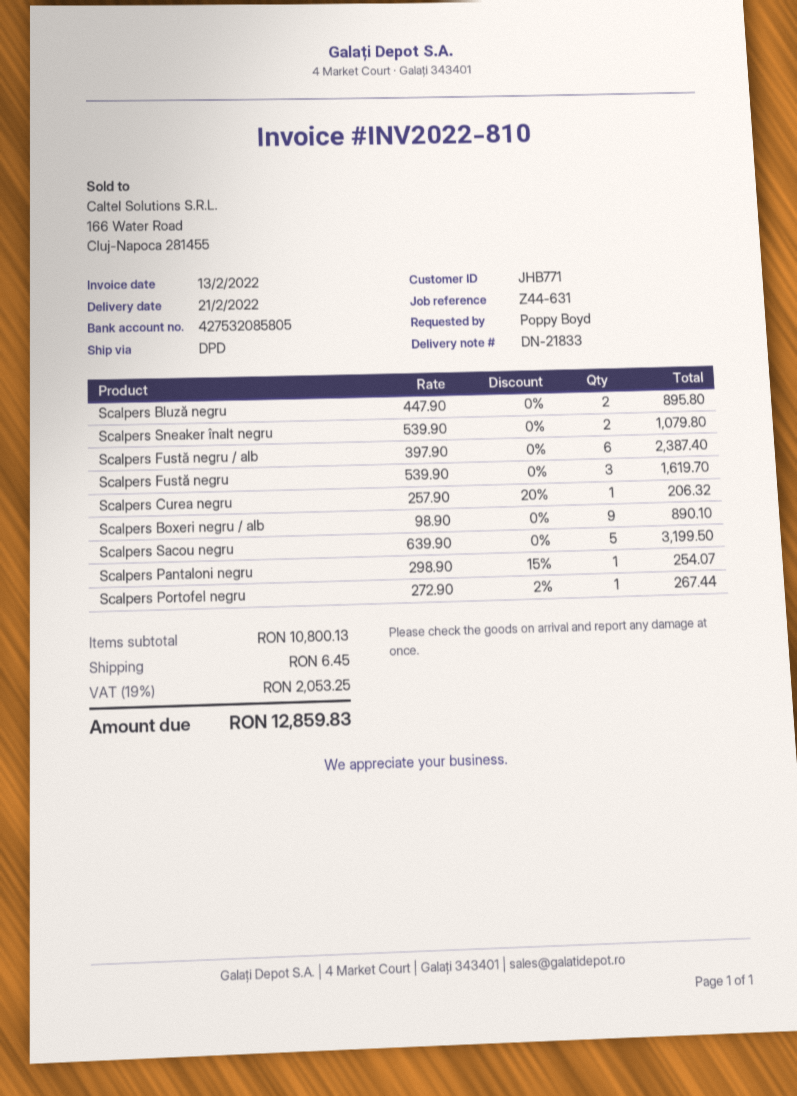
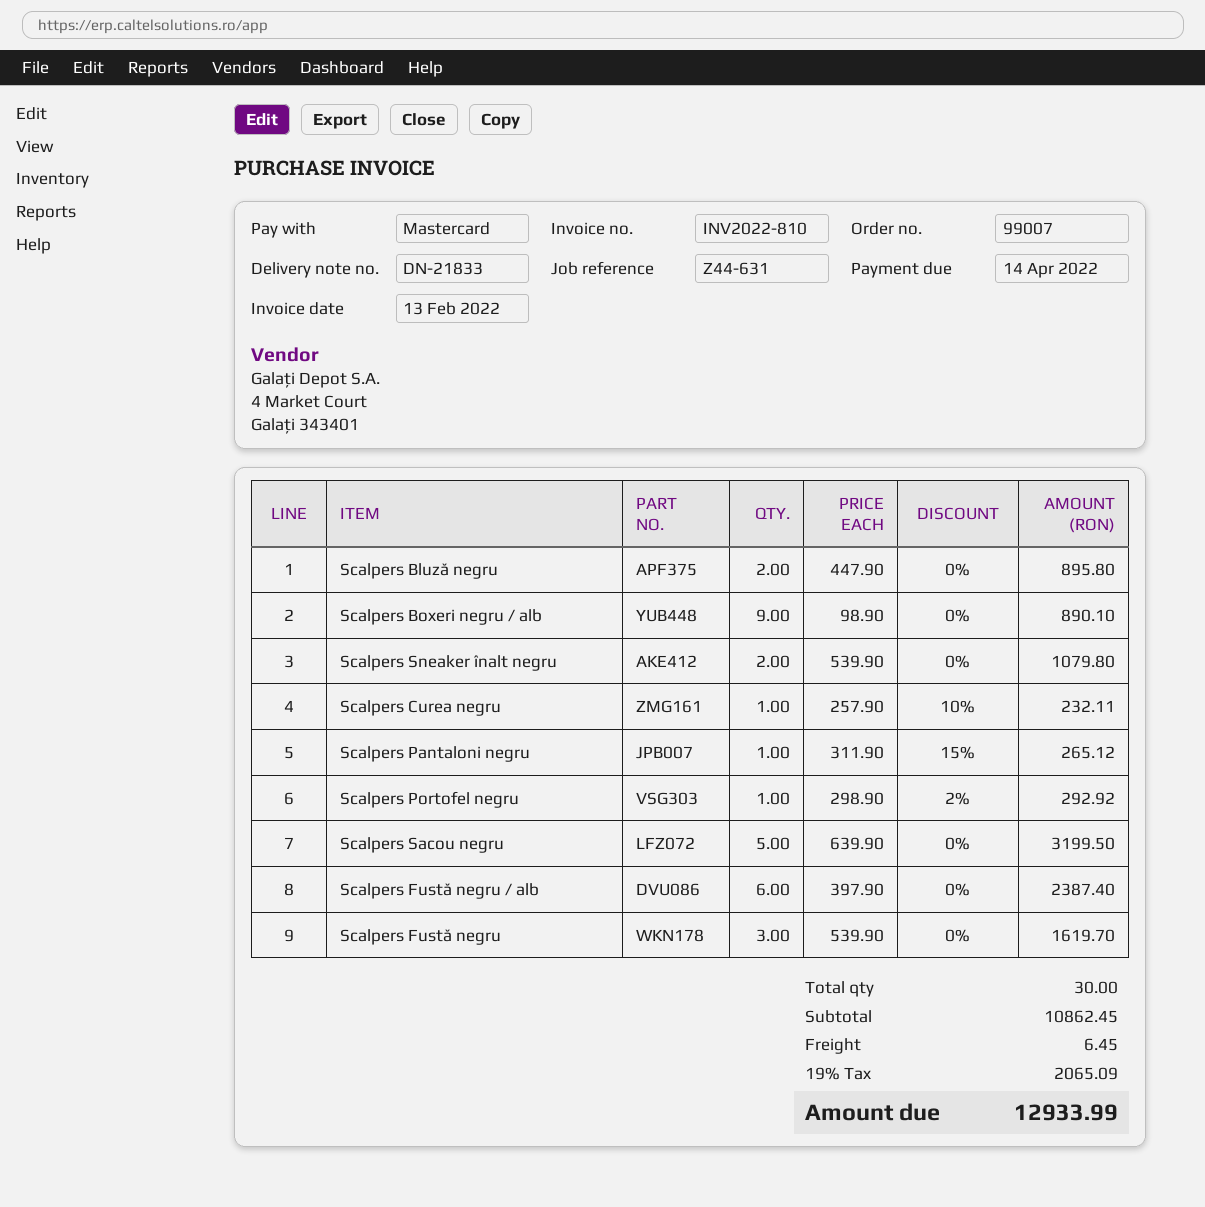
Scalpers Curea negru: 1 x 257.90 - 20% = 206.32 -> 1 x 257.90 - 10% = 232.11
Scalpers Pantaloni negru: 1 x 298.90 - 15% = 254.07 -> 1 x 311.90 - 15% = 265.12
Scalpers Portofel negru: 1 x 272.90 - 2% = 267.44 -> 1 x 298.90 - 2% = 292.92
subtotal: 10800.13 -> 10862.45
tax: 19% = 2053.25 -> 19% = 2065.09
total: 12859.83 -> 12933.99

